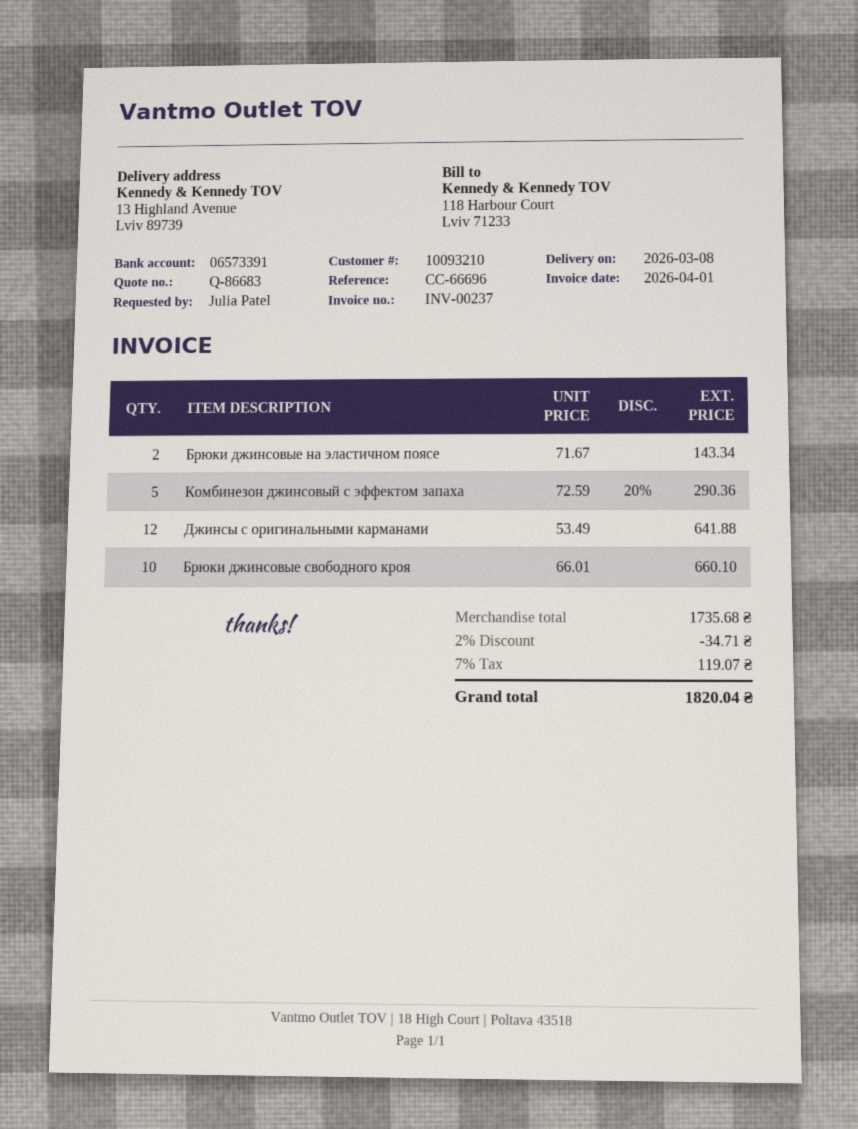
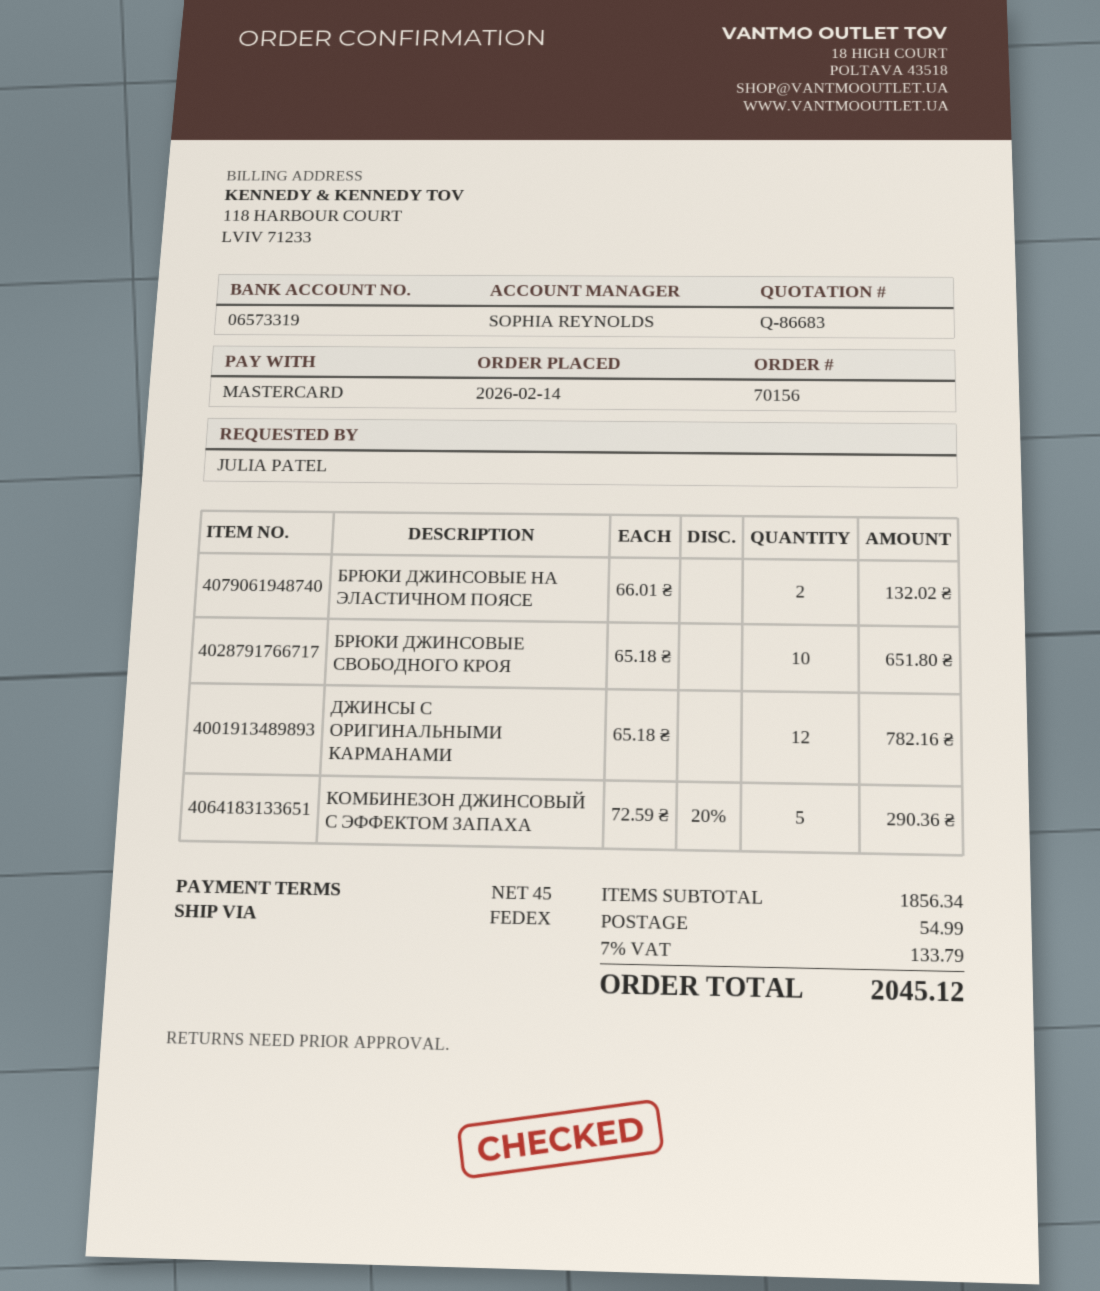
bank account: 06573391 -> 06573319
Брюки джинсовые на эластичном поясе: 2 x 71.67 = 143.34 -> 2 x 66.01 = 132.02
Джинсы с оригинальными карманами: 12 x 53.49 = 641.88 -> 12 x 65.18 = 782.16
Брюки джинсовые свободного кроя: 10 x 66.01 = 660.10 -> 10 x 65.18 = 651.80
subtotal: 1735.68 -> 1856.34
discount: 2% = 34.71 -> none
shipping: none -> 54.99
tax: 7% = 119.07 -> 7% = 133.79
total: 1820.04 -> 2045.12

